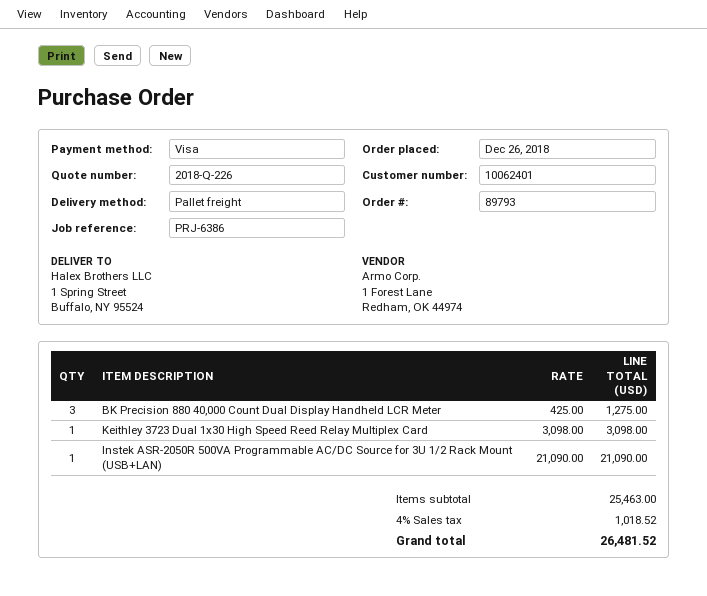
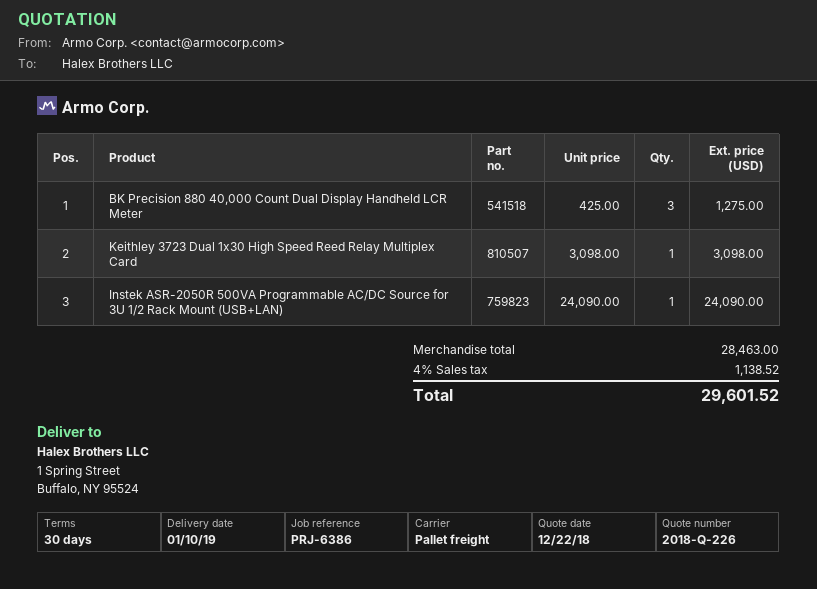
Instek ASR-2050R 500VA Programmable AC/DC Source for 3U 1/2 Rack Mount (USB+LAN): 1 x 21090.00 = 21090.00 -> 1 x 24090.00 = 24090.00
subtotal: 25463.00 -> 28463.00
tax: 4% = 1018.52 -> 4% = 1138.52
total: 26481.52 -> 29601.52

